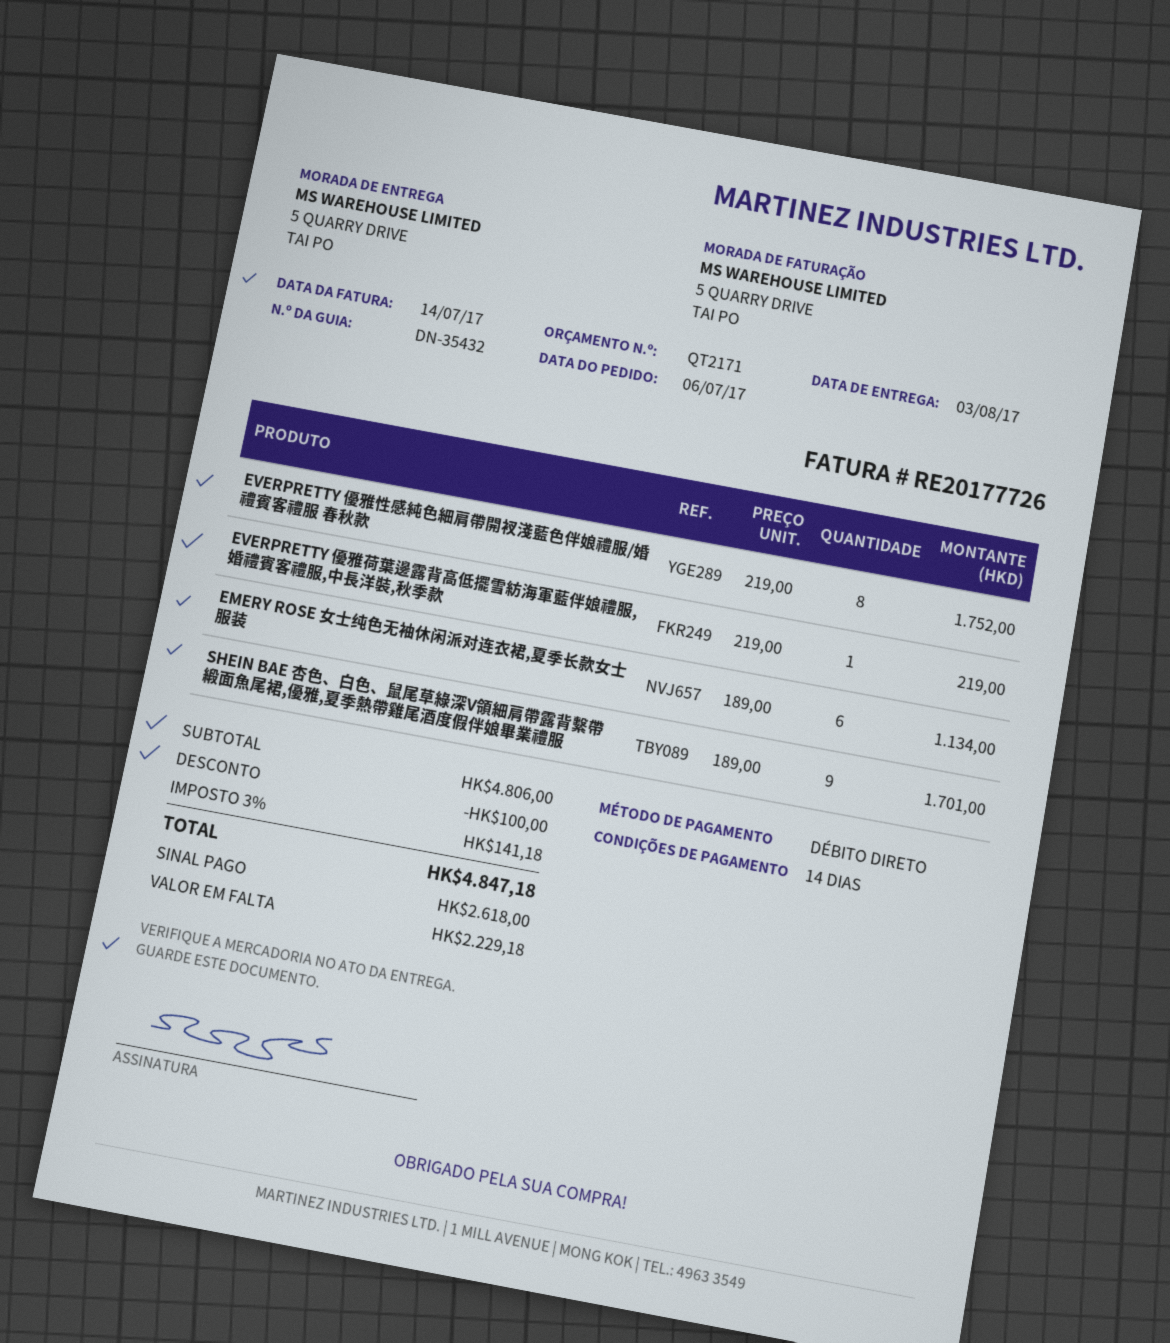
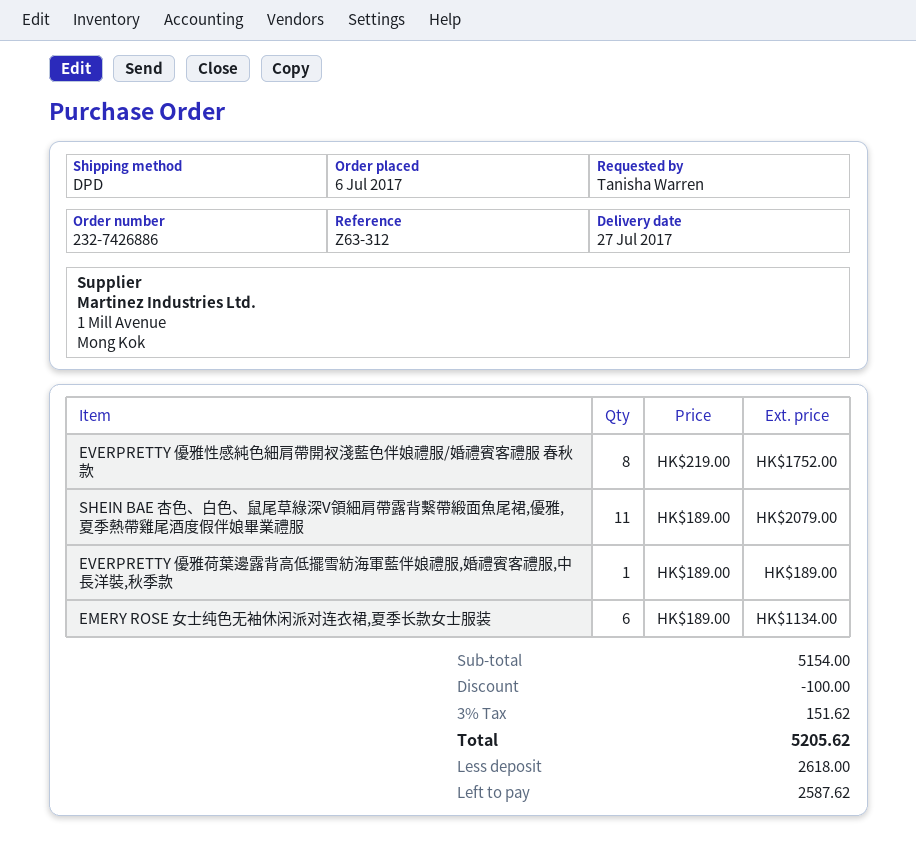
delivery date: 2017-08-03 -> 2017-07-27
EVERPRETTY 優雅荷葉邊露背高低擺雪紡海軍藍伴娘禮服,婚禮賓客禮服,中長洋裝,秋季款: 1 x 219.00 = 219.00 -> 1 x 189.00 = 189.00
SHEIN BAE 杏色、白色、鼠尾草綠深V領細肩帶露背繫帶緞面魚尾裙,優雅,夏季熱帶雞尾酒度假伴娘畢業禮服: 9 x 189.00 = 1701.00 -> 11 x 189.00 = 2079.00
subtotal: 4806.00 -> 5154.00
tax: 3% = 141.18 -> 3% = 151.62
total: 4847.18 -> 5205.62
balance: 2229.18 -> 2587.62

